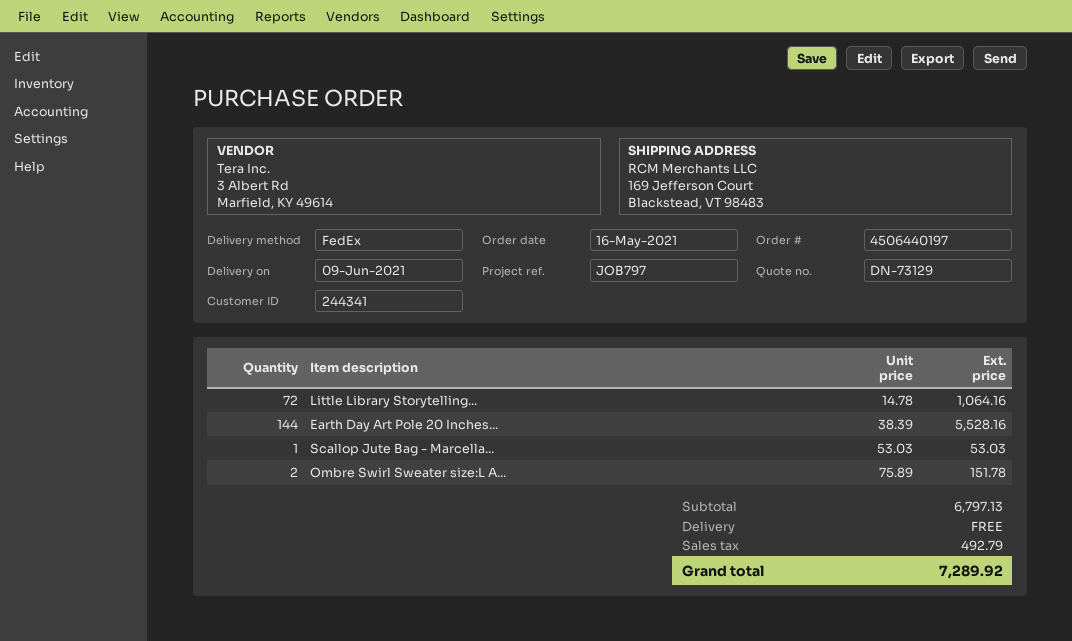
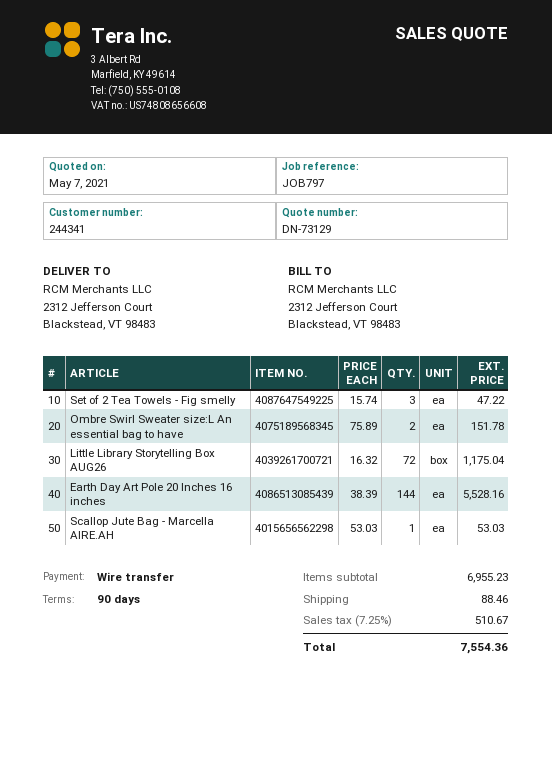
ship to: 169 Jefferson Court, Blackstead, VT 98483 -> 2312 Jefferson Court, Blackstead, VT 98483
Little Library Storytelling...: 72 x 14.78 = 1064.16 -> 72 x 16.32 = 1175.04
Set of 2 Tea Towels - Fig smelly: none -> 3 x 15.74 = 47.22
subtotal: 6797.13 -> 6955.23
shipping: 0.00 -> 88.46
tax: 492.79 -> 510.67
total: 7289.92 -> 7554.36

